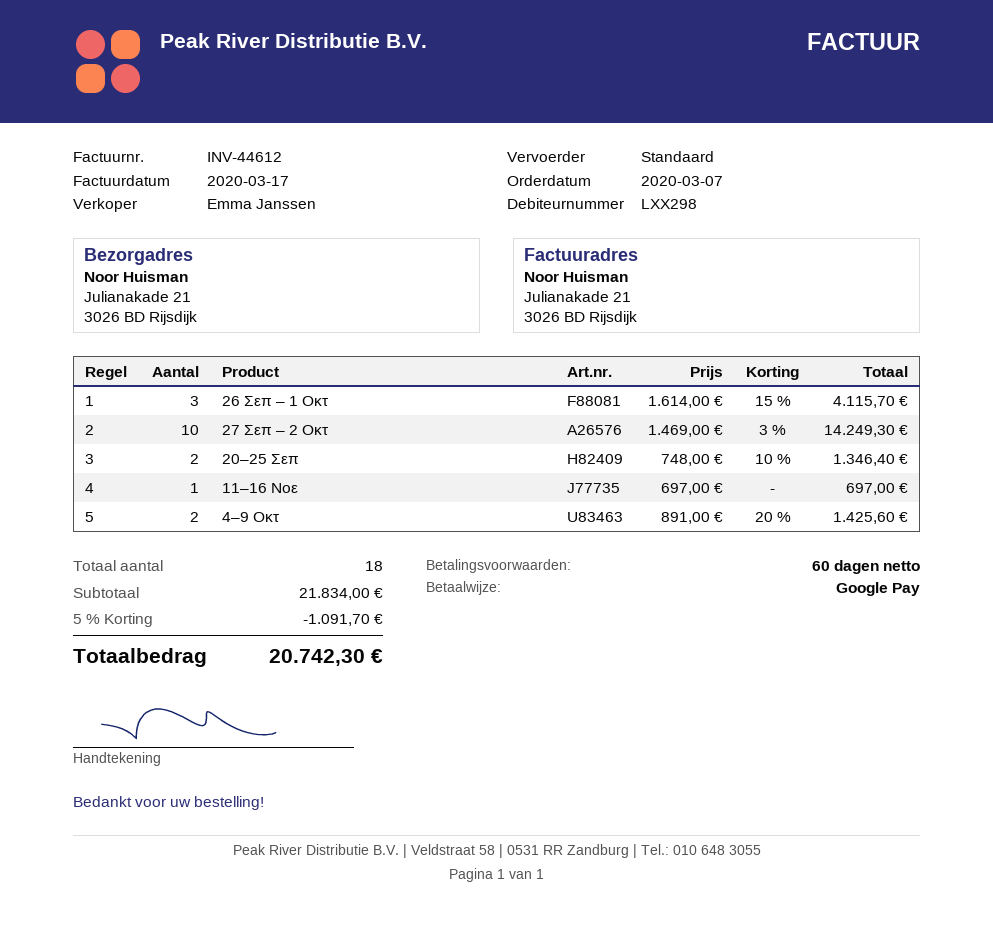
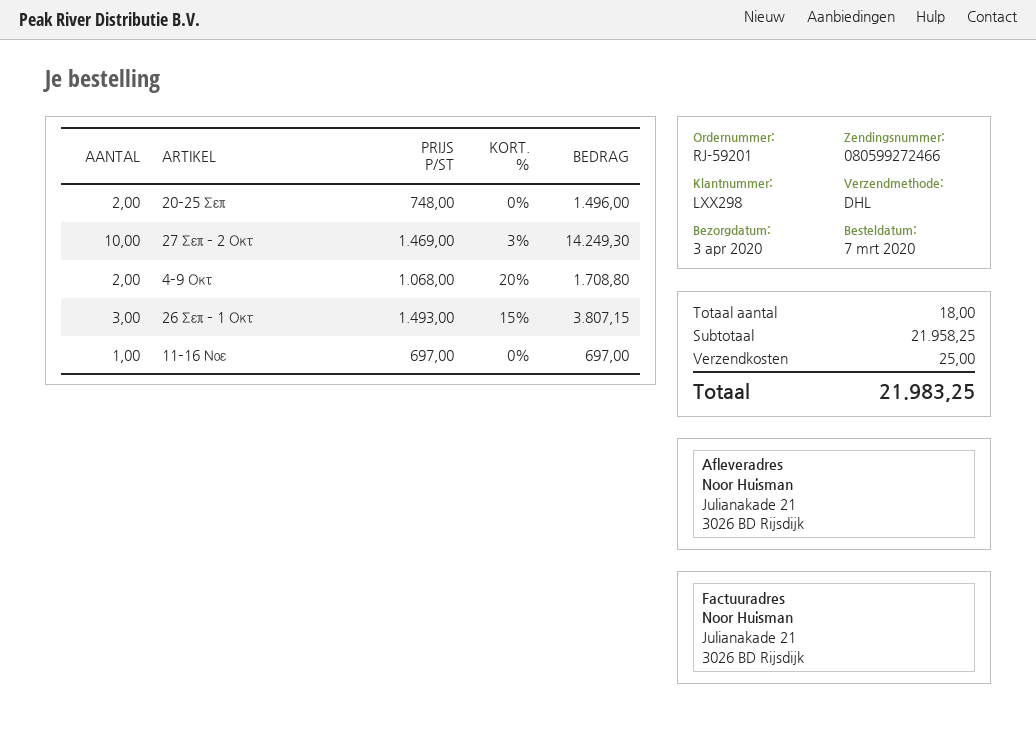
shipping method: standard -> DHL
26 Σεπ – 1 Οκτ: 3 x 1614.00 - 15% = 4115.70 -> 3 x 1493.00 - 15% = 3807.15
20–25 Σεπ: 2 x 748.00 - 10% = 1346.40 -> 2 x 748.00 = 1496.00
4–9 Οκτ: 2 x 891.00 - 20% = 1425.60 -> 2 x 1068.00 - 20% = 1708.80
subtotal: 21834.00 -> 21958.25
discount: 5% = 1091.70 -> none
shipping: none -> 25.00
total: 20742.30 -> 21983.25

